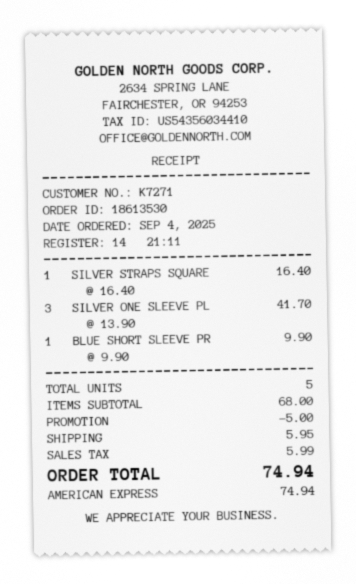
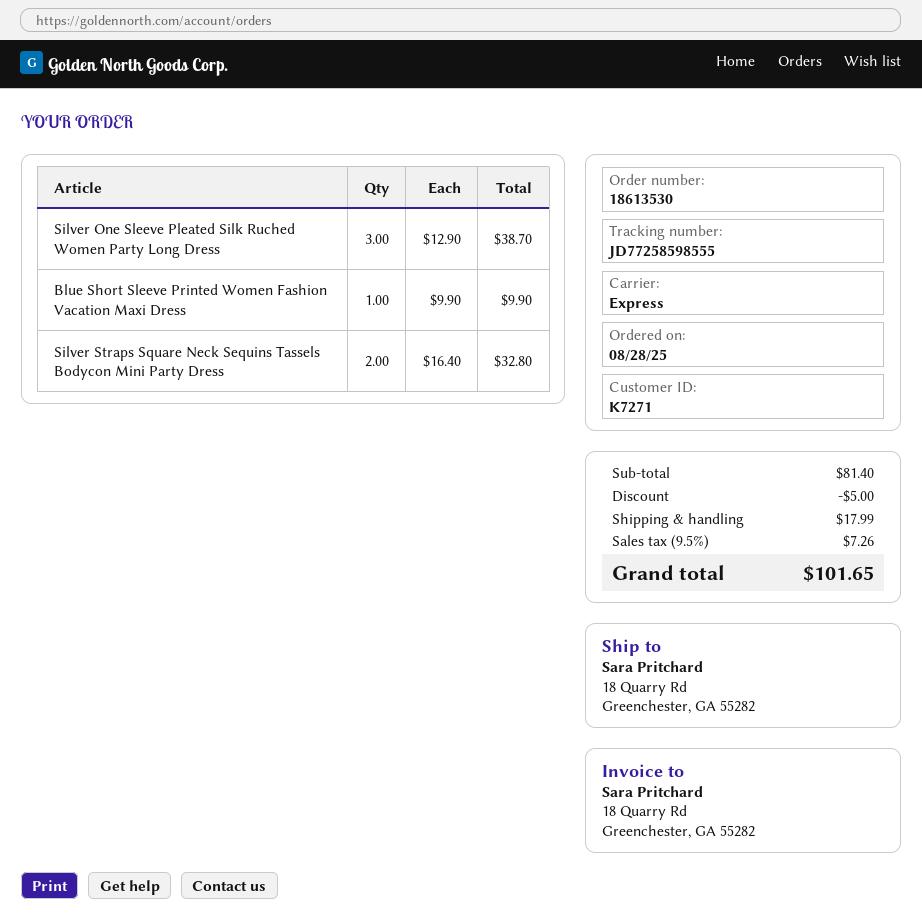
order date: 2025-09-04 -> 2025-08-28
SILVER STRAPS SQUARE: 1 x 16.40 = 16.40 -> 2 x 16.40 = 32.80
SILVER ONE SLEEVE PL: 3 x 13.90 = 41.70 -> 3 x 12.90 = 38.70
subtotal: 68.00 -> 81.40
shipping: 5.95 -> 17.99
tax: 5.99 -> 7.26
total: 74.94 -> 101.65

